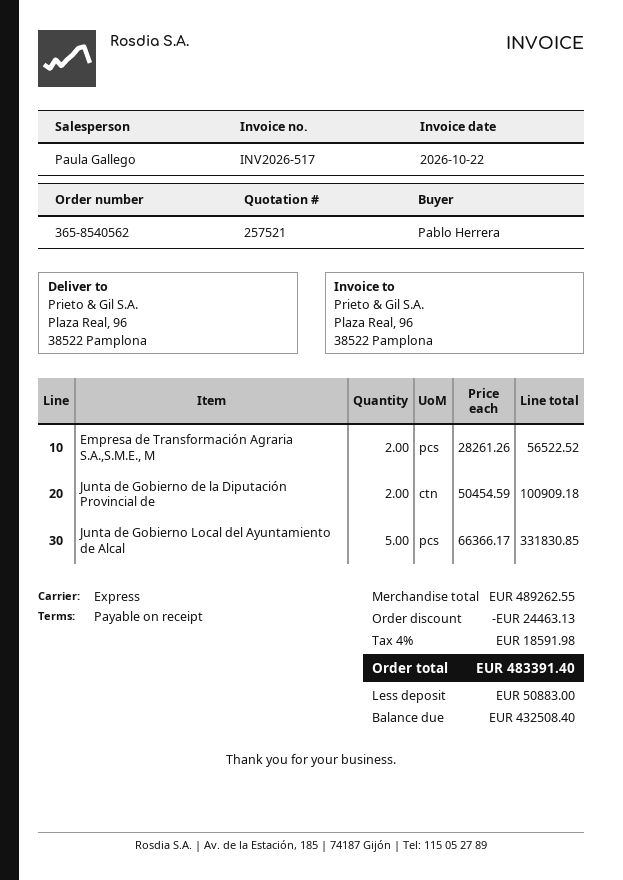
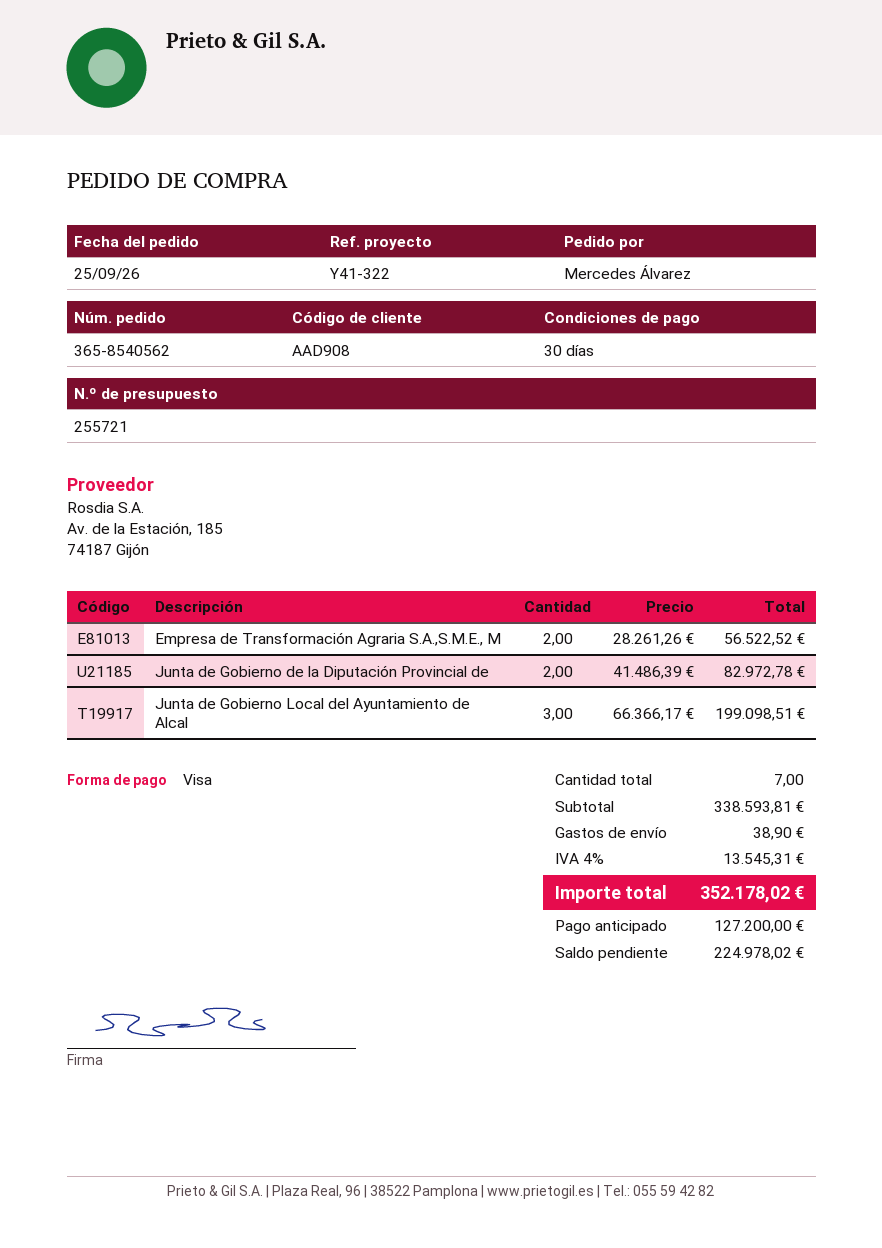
quote number: 257521 -> 255721
payment terms: on receipt -> 30 days
ordered by: Pablo Herrera -> Mercedes Álvarez
Junta de Gobierno de la Diputación Provincial de: 2 x 50454.59 = 100909.18 -> 2 x 41486.39 = 82972.78
Junta de Gobierno Local del Ayuntamiento de Alcal: 5 x 66366.17 = 331830.85 -> 3 x 66366.17 = 199098.51
subtotal: 489262.55 -> 338593.81
discount: 24463.13 -> none
shipping: none -> 38.90
tax: 4% = 18591.98 -> 4% = 13545.31
total: 483391.40 -> 352178.02
deposit: 50883.00 -> 127200.00
balance: 432508.40 -> 224978.02

